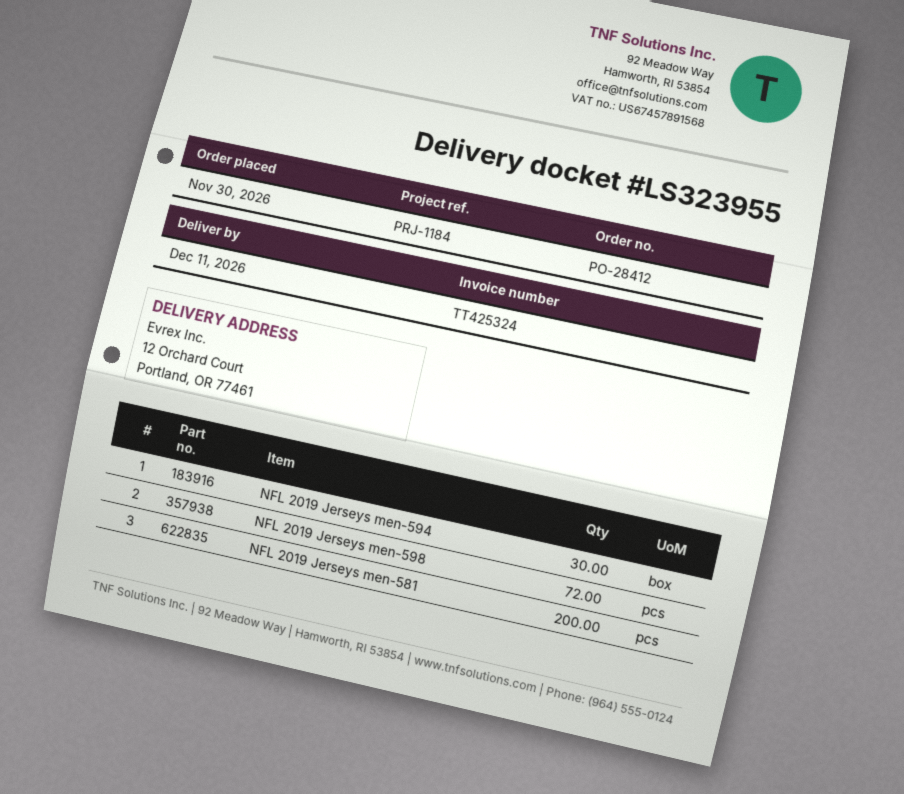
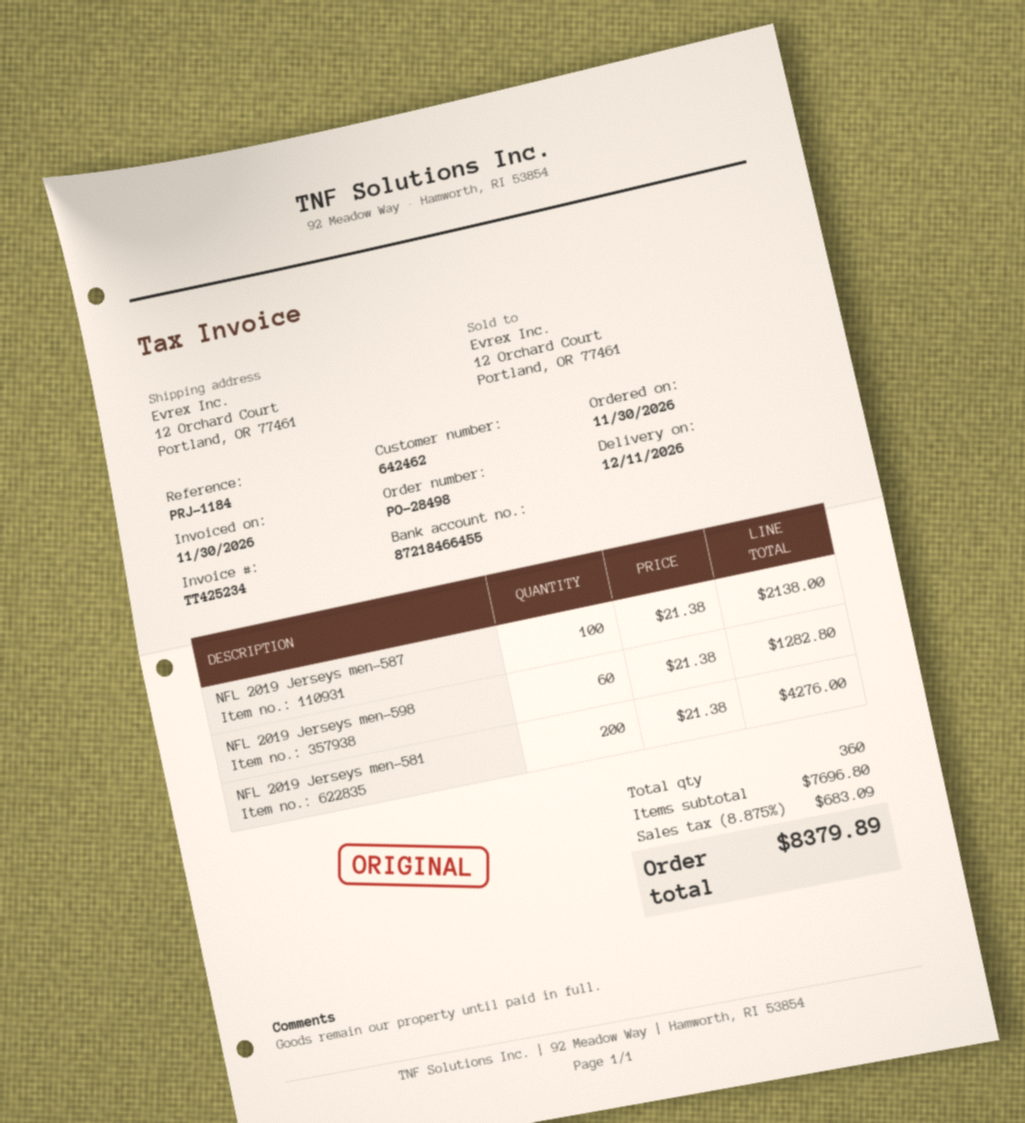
order number: PO-28412 -> PO-28498
invoice number: TT425324 -> TT425234
NFL 2019 Jerseys men-594: 30 -> none
NFL 2019 Jerseys men-598: 72 -> 60
NFL 2019 Jerseys men-587: none -> 100

